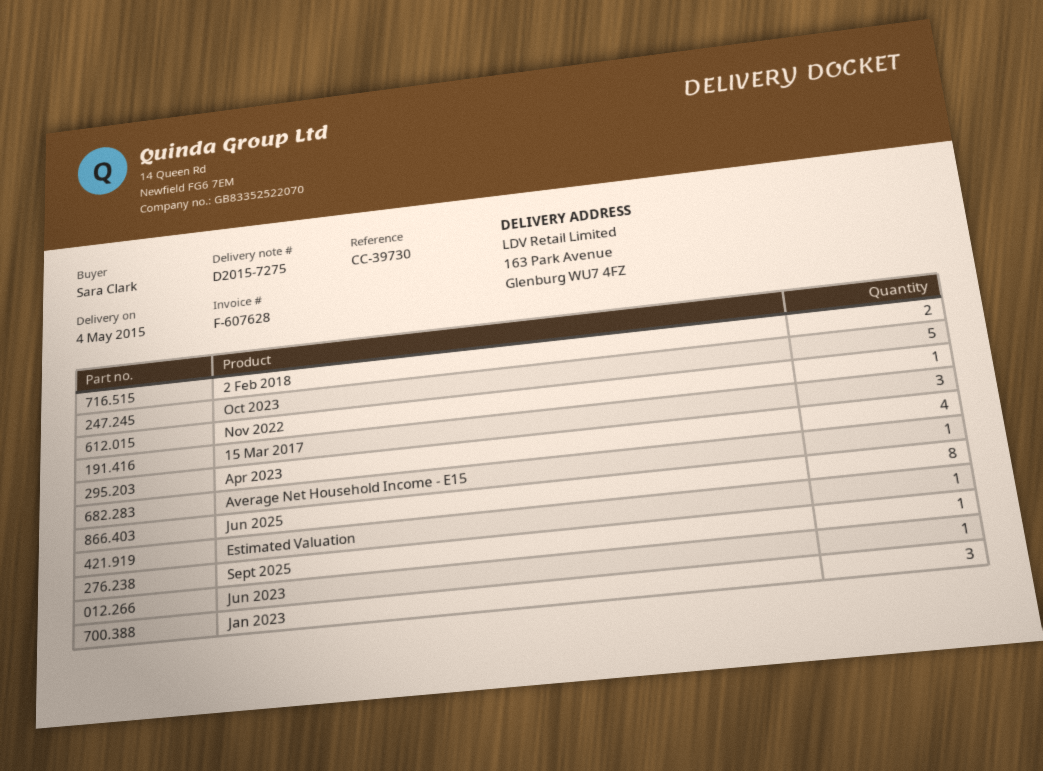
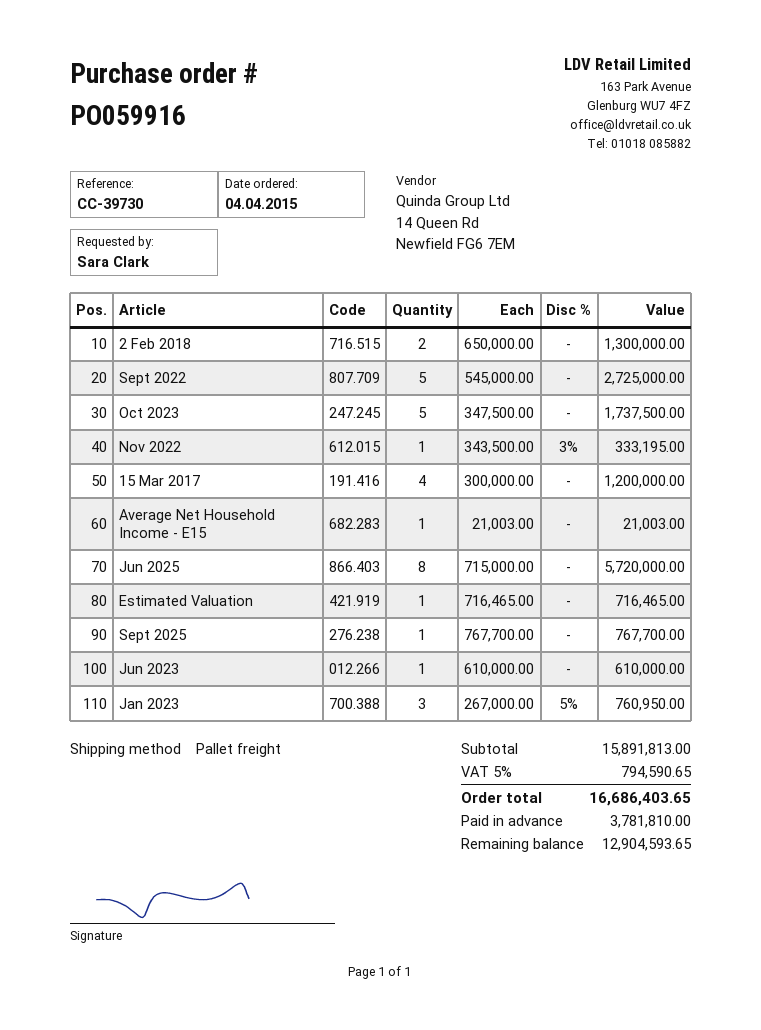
15 Mar 2017: 3 -> 4
Apr 2023: 4 -> none
Sept 2022: none -> 5

